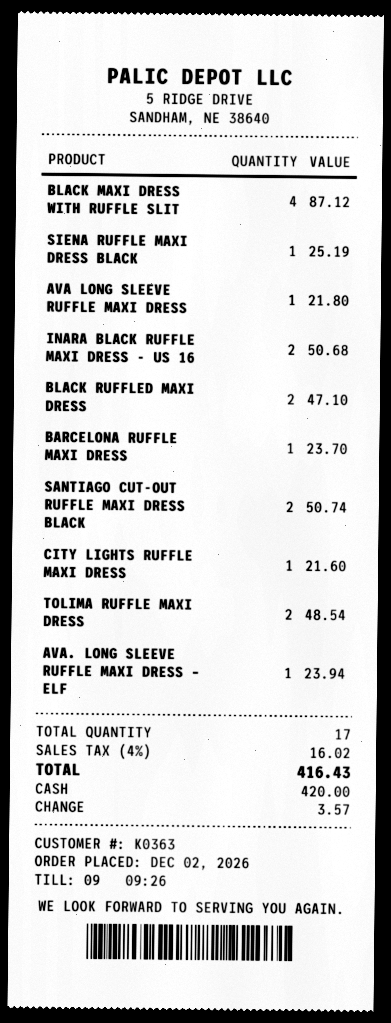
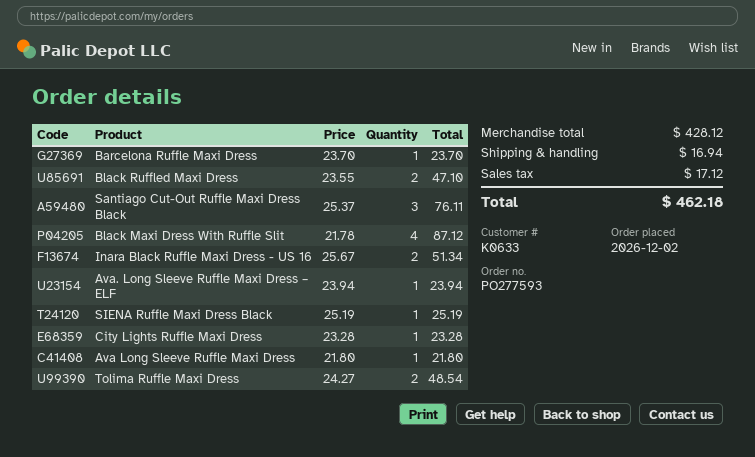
customer number: K0363 -> K0633
INARA BLACK RUFFLE MAXI DRESS - US 16: 2 for 50.68 -> 2 for 51.34
SANTIAGO CUT-OUT RUFFLE MAXI DRESS BLACK: 2 for 50.74 -> 3 for 76.11
CITY LIGHTS RUFFLE MAXI DRESS: 1 for 21.60 -> 1 for 23.28
shipping: none -> 16.94
tax: 16.02 -> 17.12
total: 416.43 -> 462.18

